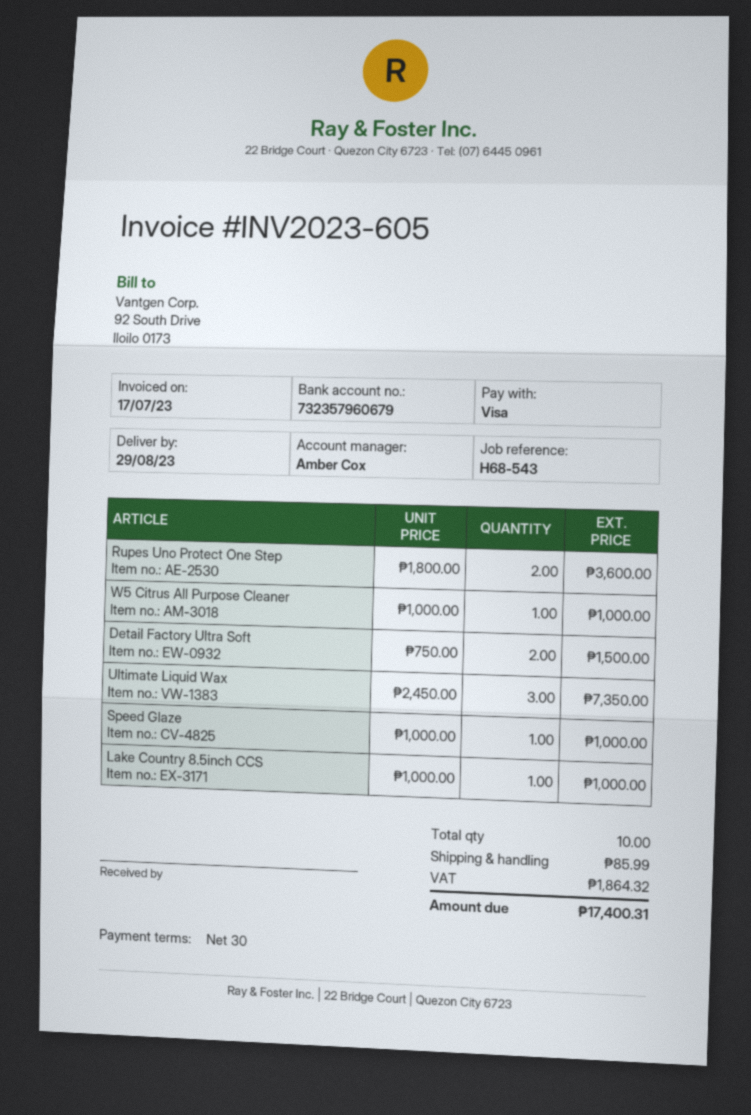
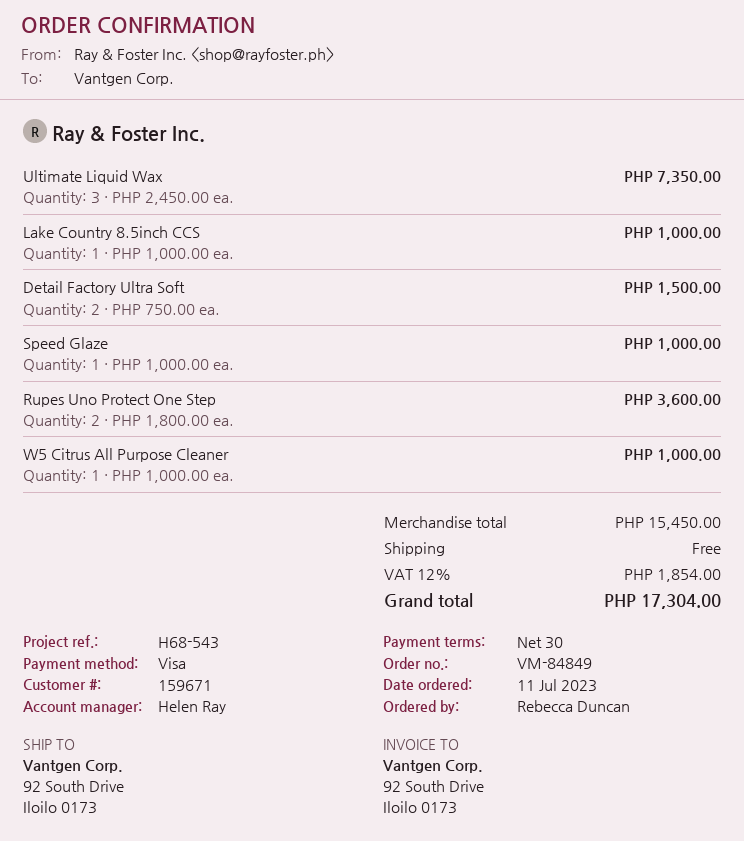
sales rep: Amber Cox -> Helen Ray
shipping: 85.99 -> 0.00
tax: 1864.32 -> 1854.00
total: 17400.31 -> 17304.00

